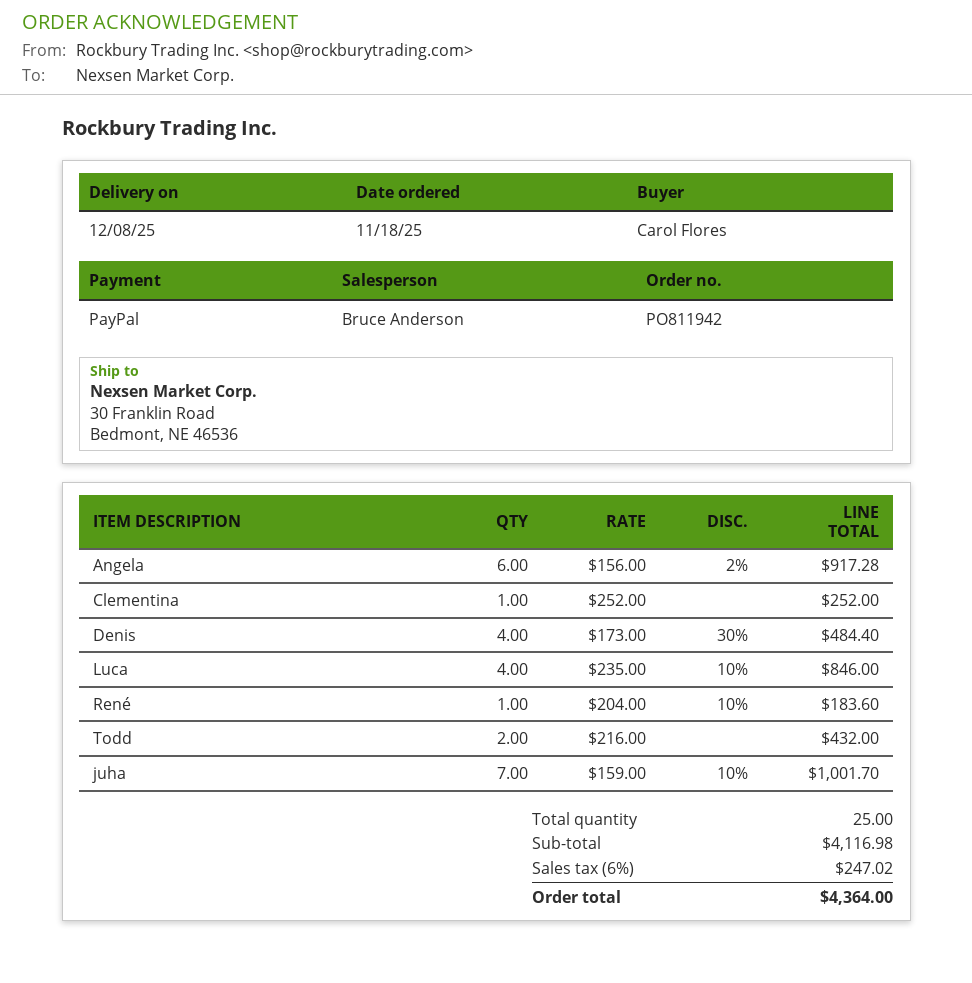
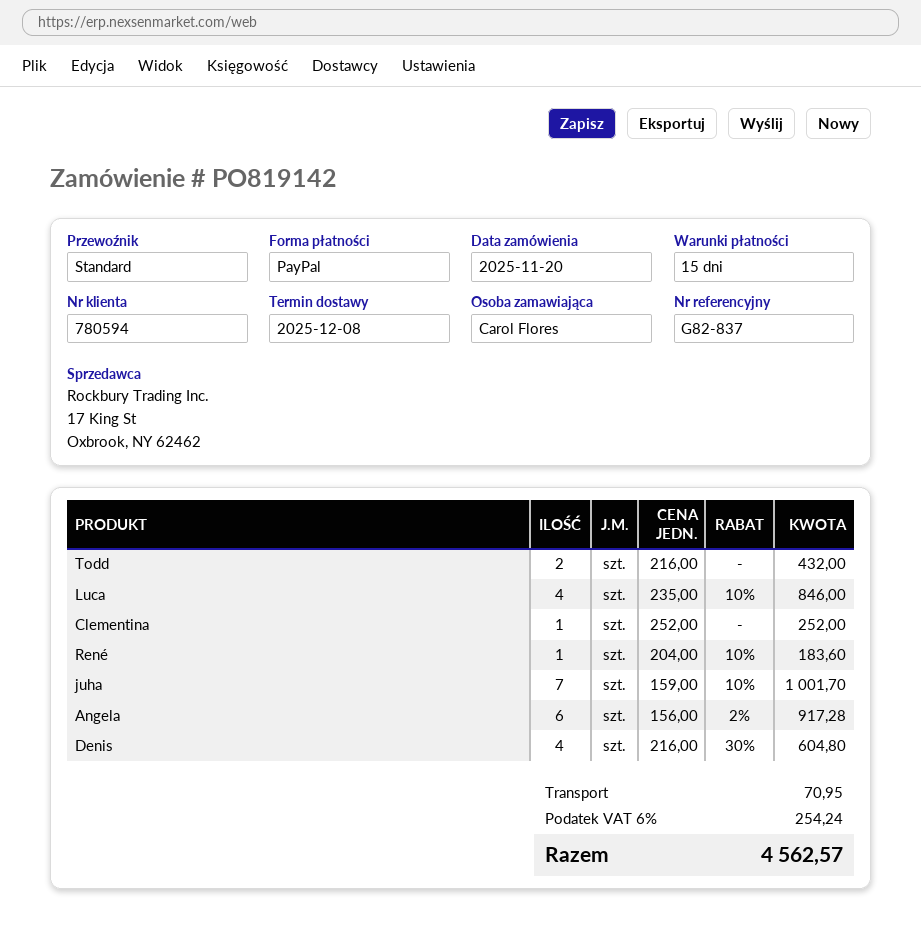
order number: PO811942 -> PO819142
order date: 2025-11-18 -> 2025-11-20
Denis: 4 x 173.00 - 30% = 484.40 -> 4 x 216.00 - 30% = 604.80
shipping: none -> 70.95
tax: 6% = 247.02 -> 6% = 254.24
total: 4364.00 -> 4562.57

